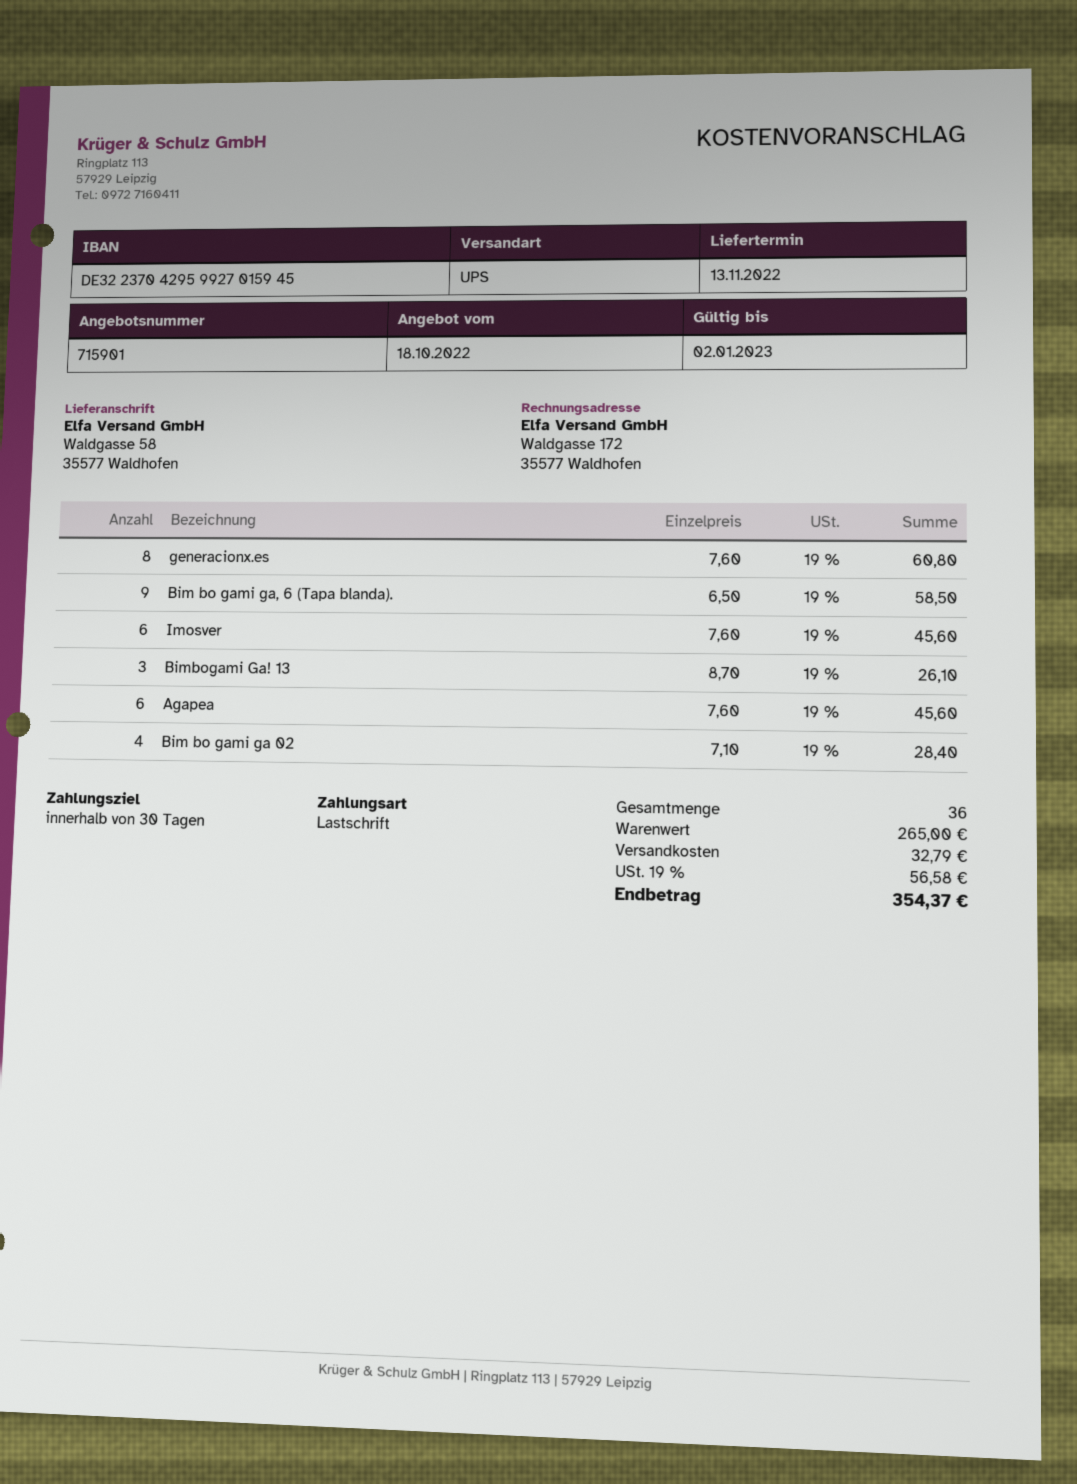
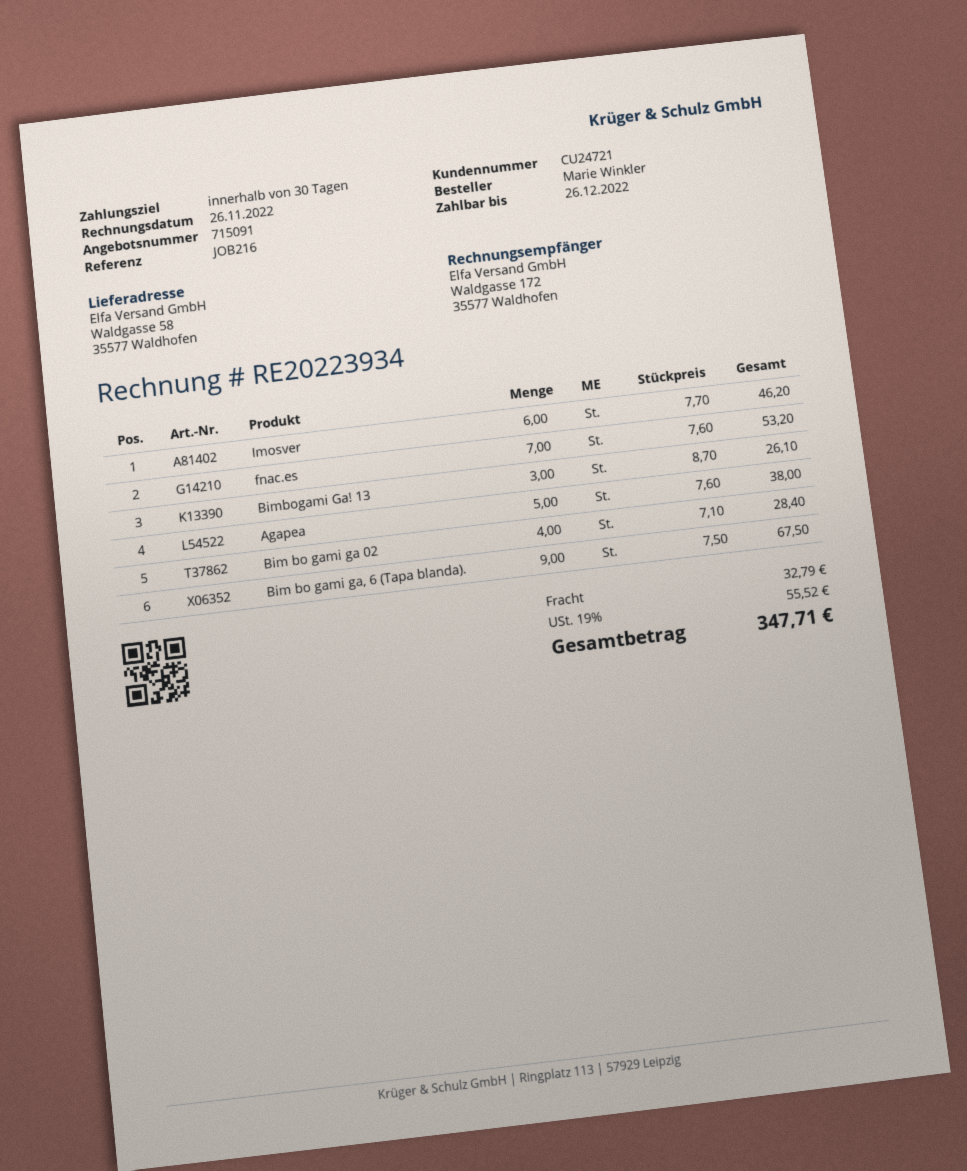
quote number: 715901 -> 715091
generacionx.es: 8 x 7.60 = 60.80 -> none
Bim bo gami ga, 6 (Tapa blanda).: 9 x 6.50 = 58.50 -> 9 x 7.50 = 67.50
Imosver: 6 x 7.60 = 45.60 -> 6 x 7.70 = 46.20
Agapea: 6 x 7.60 = 45.60 -> 5 x 7.60 = 38.00
fnac.es: none -> 7 x 7.60 = 53.20
tax: 19% = 56.58 -> 19% = 55.52
total: 354.37 -> 347.71

